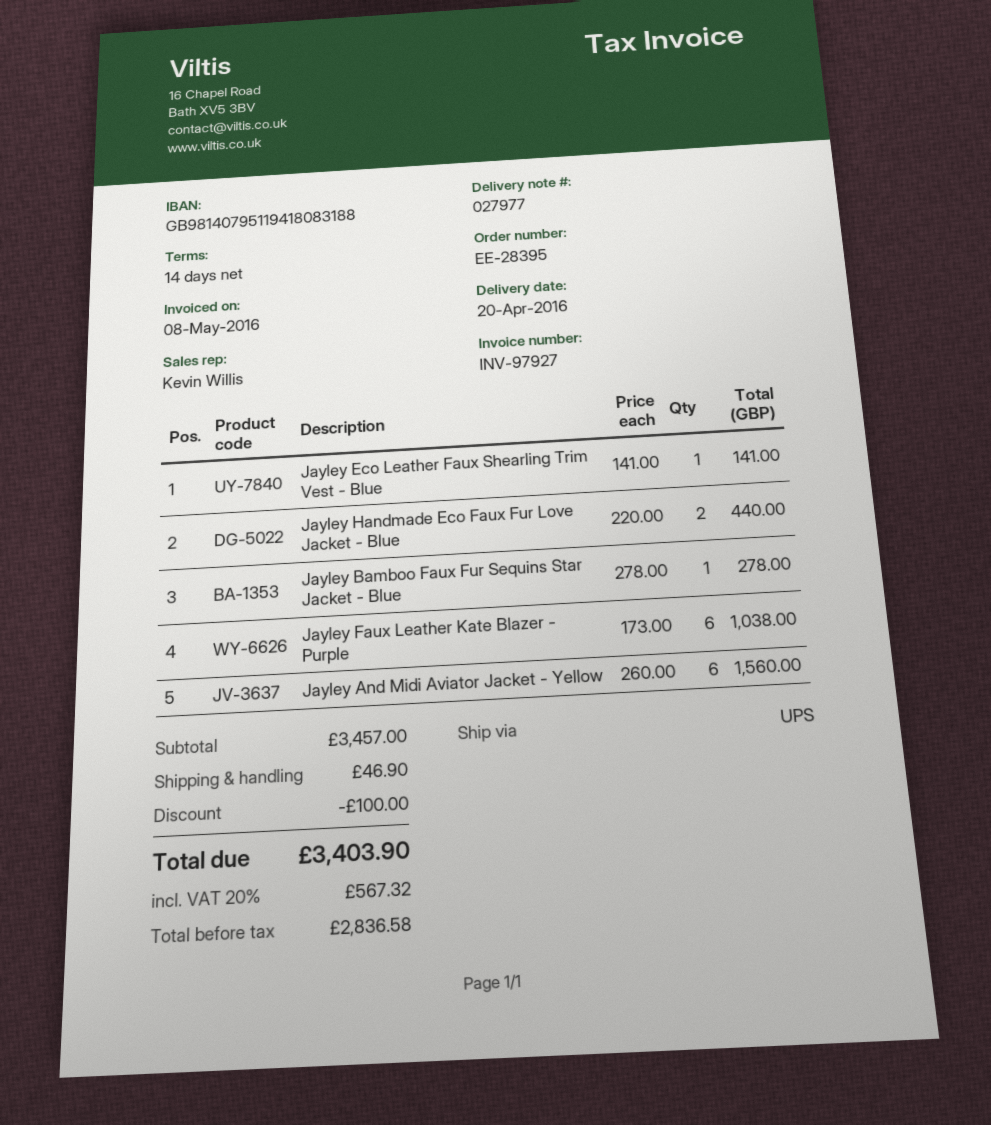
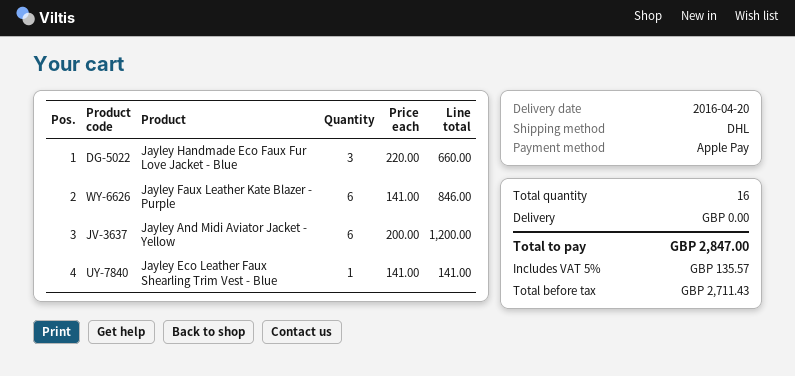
shipping method: UPS -> DHL
Jayley Handmade Eco Faux Fur Love Jacket - Blue: 2 x 220.00 = 440.00 -> 3 x 220.00 = 660.00
Jayley Bamboo Faux Fur Sequins Star Jacket - Blue: 1 x 278.00 = 278.00 -> none
Jayley Faux Leather Kate Blazer - Purple: 6 x 173.00 = 1038.00 -> 6 x 141.00 = 846.00
Jayley And Midi Aviator Jacket - Yellow: 6 x 260.00 = 1560.00 -> 6 x 200.00 = 1200.00
discount: 100.00 -> none
shipping: 46.90 -> 0.00
net: 2836.58 -> 2711.43
tax: 20% = 567.32 -> 5% = 135.57
total: 3403.90 -> 2847.00

